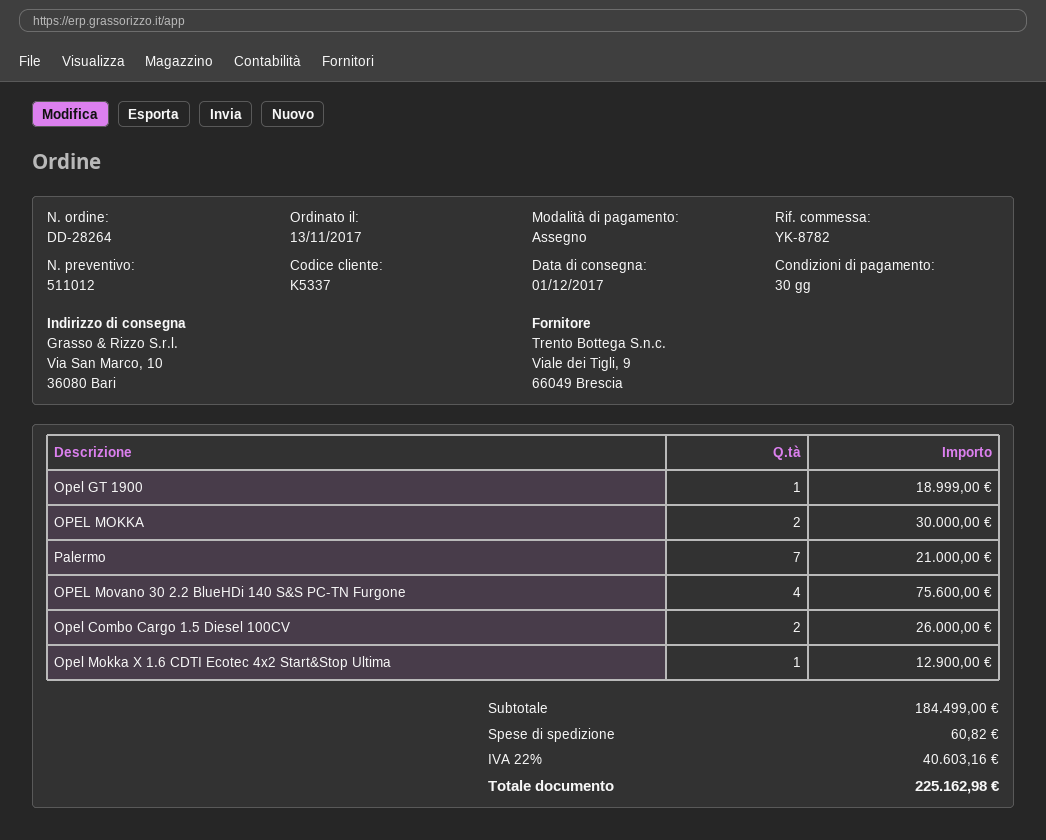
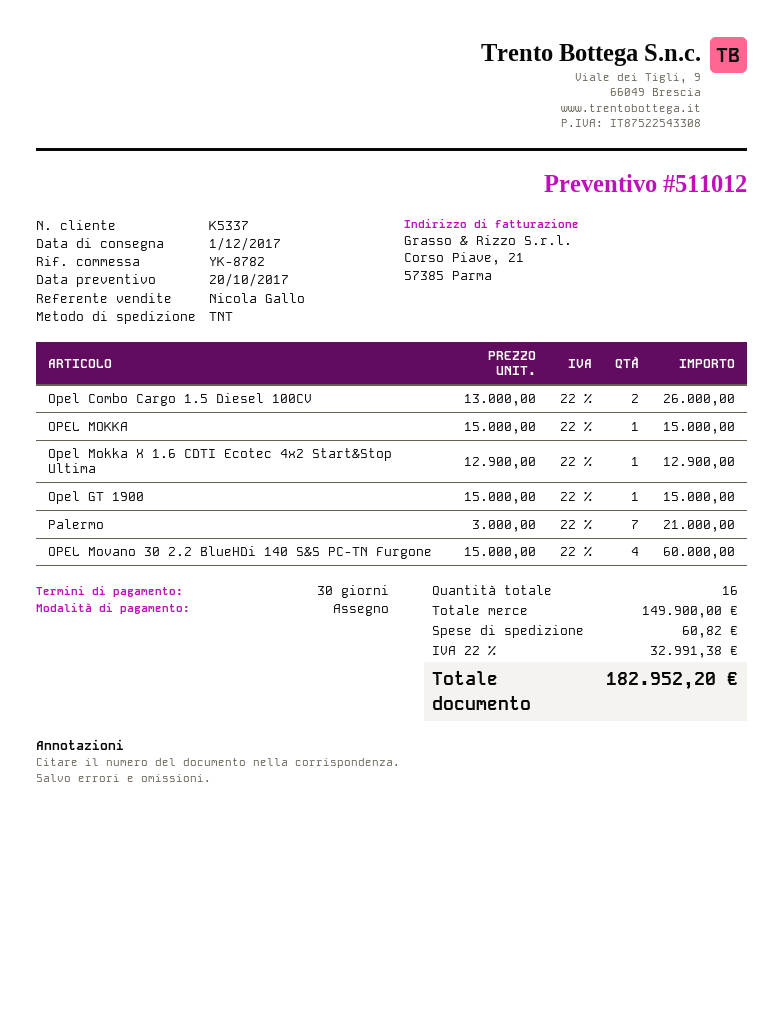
Opel GT 1900: 1 for 18999.00 -> 1 for 15000.00
OPEL MOKKA: 2 for 30000.00 -> 1 for 15000.00
OPEL Movano 30 2.2 BlueHDi 140 S&S PC-TN Furgone: 4 for 75600.00 -> 4 for 60000.00
subtotal: 184499.00 -> 149900.00
tax: 22% = 40603.16 -> 22% = 32991.38
total: 225162.98 -> 182952.20

